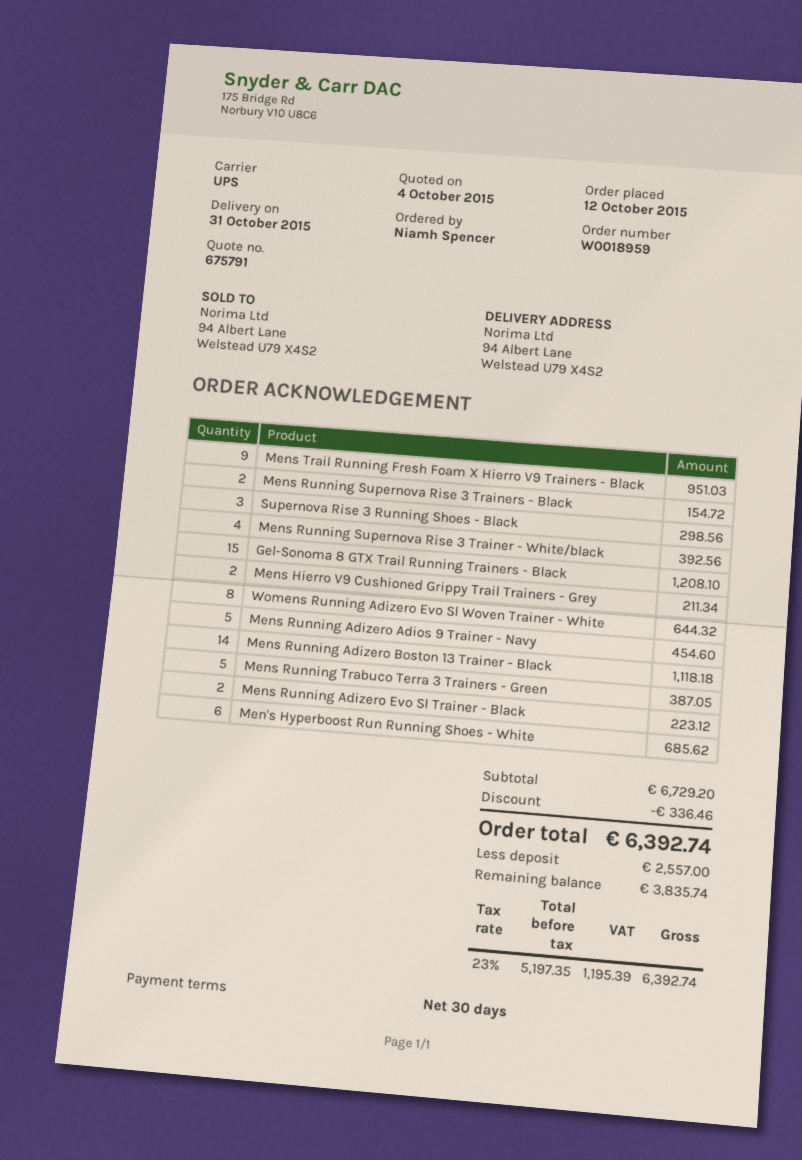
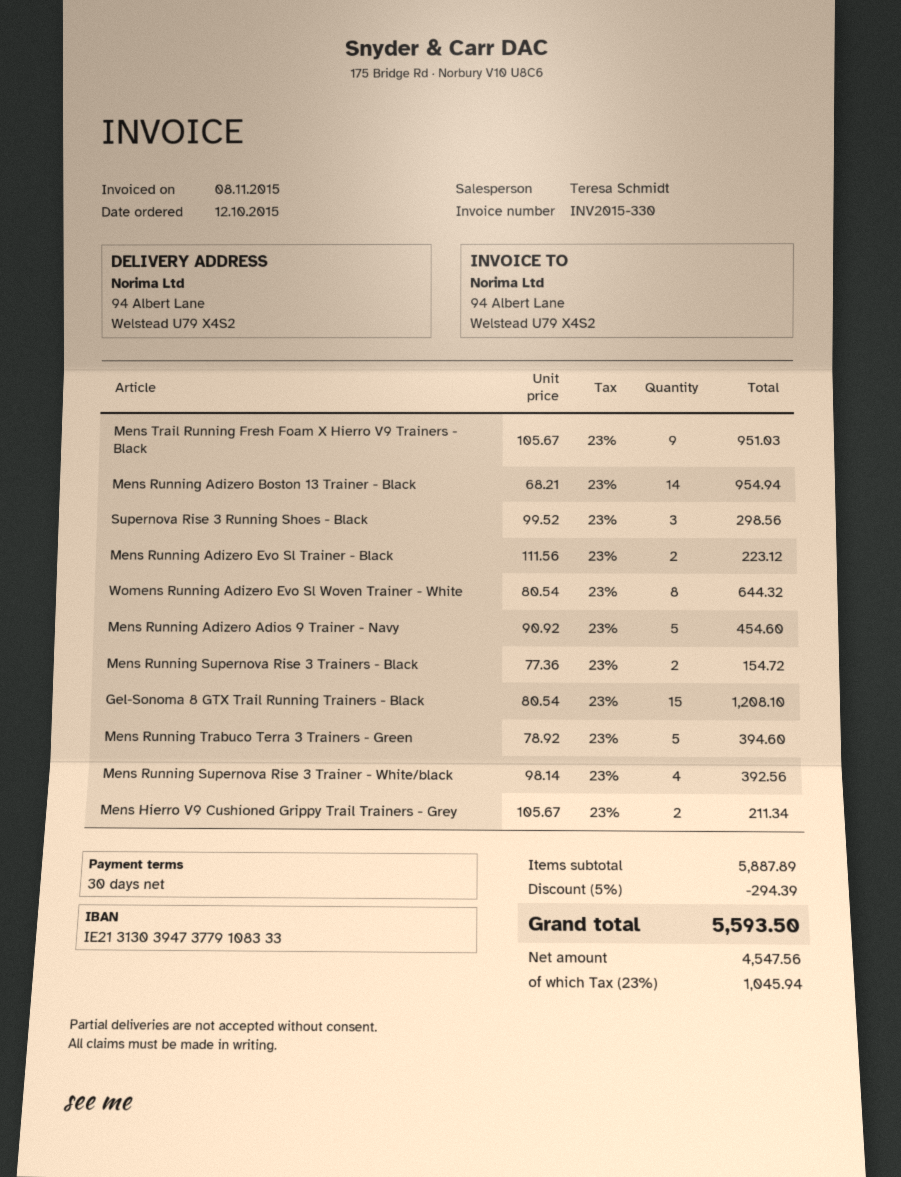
Mens Running Adizero Boston 13 Trainer - Black: 14 for 1118.18 -> 14 for 954.94
Mens Running Trabuco Terra 3 Trainers - Green: 5 for 387.05 -> 5 for 394.60
Men's Hyperboost Run Running Shoes - White: 6 for 685.62 -> none
subtotal: 6729.20 -> 5887.89
discount: 336.46 -> 294.39
net: 5197.35 -> 4547.56
tax: 23% = 1195.39 -> 23% = 1045.94
total: 6392.74 -> 5593.50

